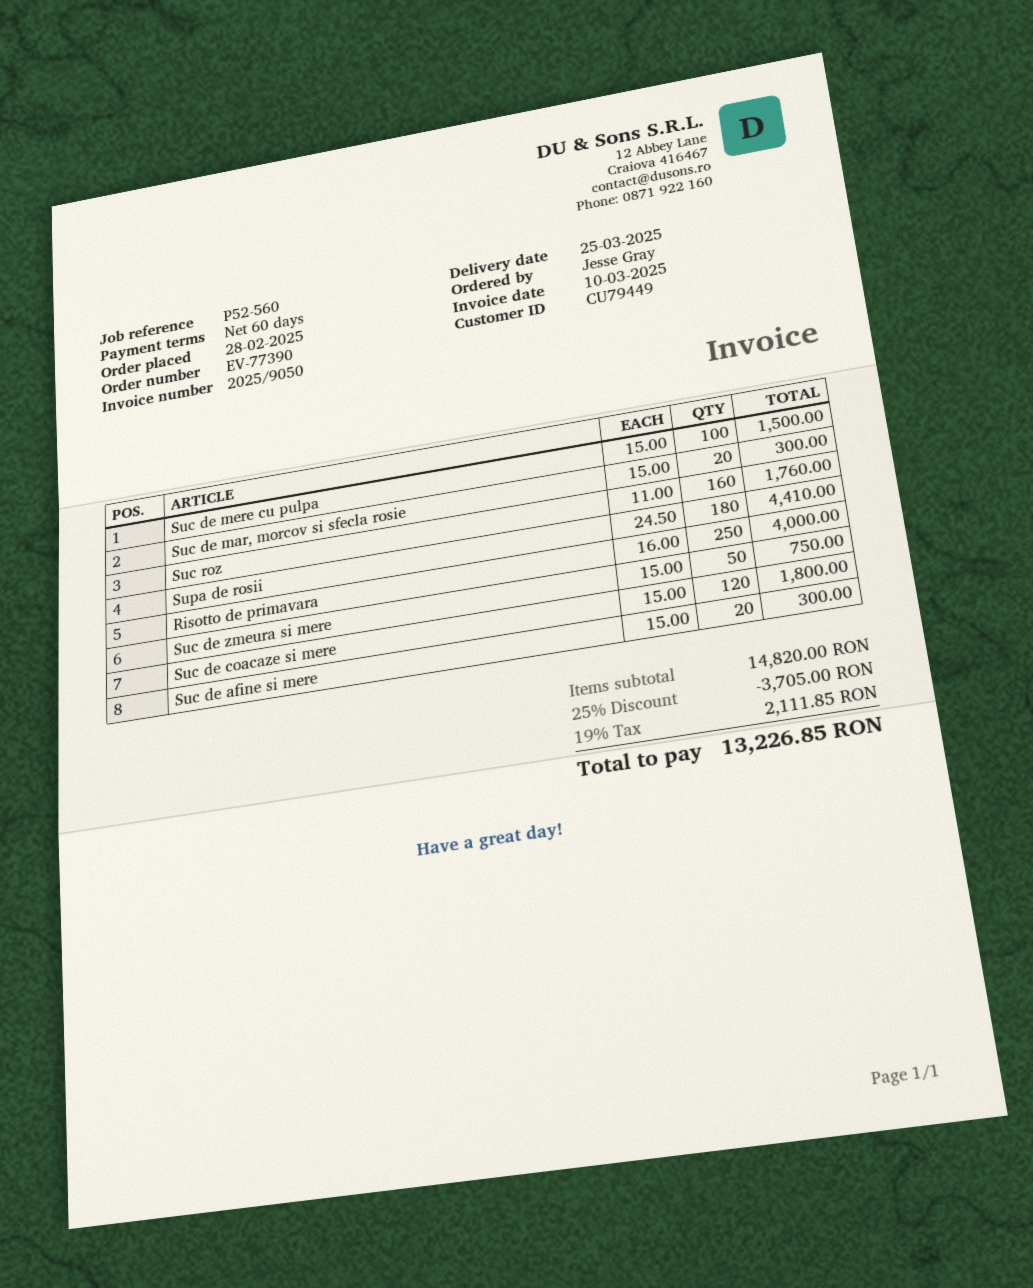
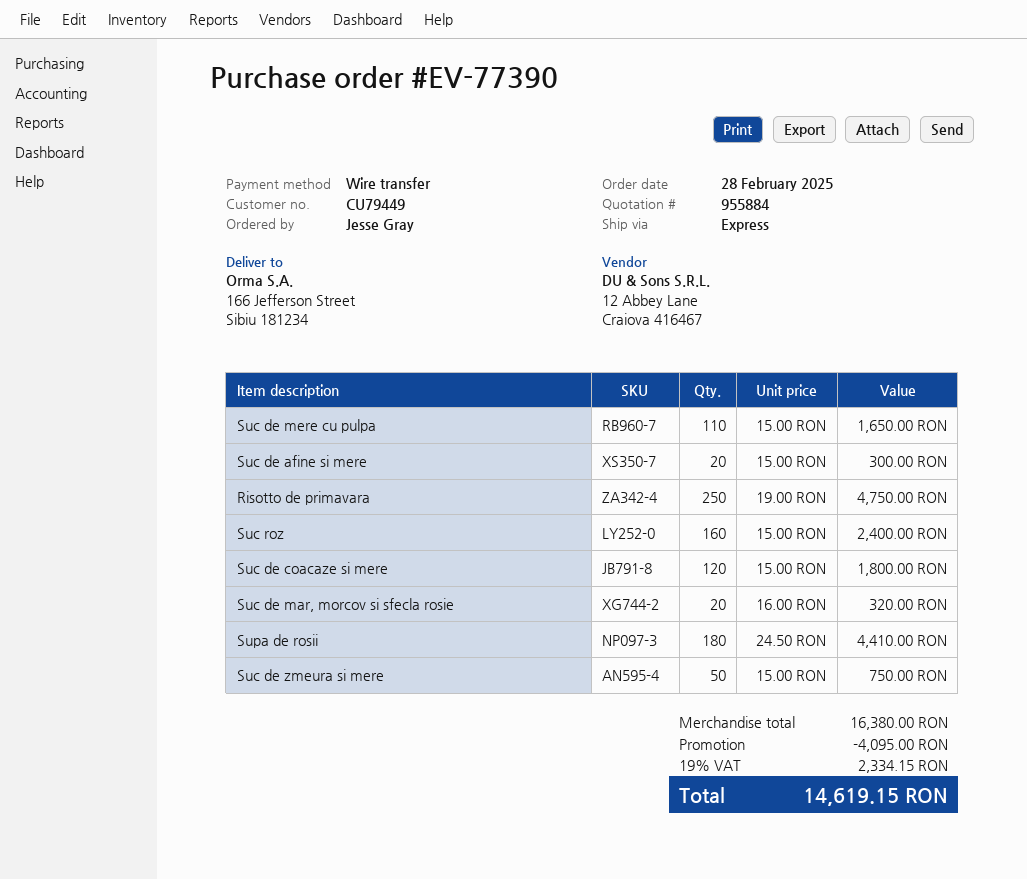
Suc de mere cu pulpa: 100 x 15.00 = 1500.00 -> 110 x 15.00 = 1650.00
Suc de mar, morcov si sfecla rosie: 20 x 15.00 = 300.00 -> 20 x 16.00 = 320.00
Suc roz: 160 x 11.00 = 1760.00 -> 160 x 15.00 = 2400.00
Risotto de primavara: 250 x 16.00 = 4000.00 -> 250 x 19.00 = 4750.00
subtotal: 14820.00 -> 16380.00
discount: 3705.00 -> 4095.00
tax: 19% = 2111.85 -> 19% = 2334.15
total: 13226.85 -> 14619.15

